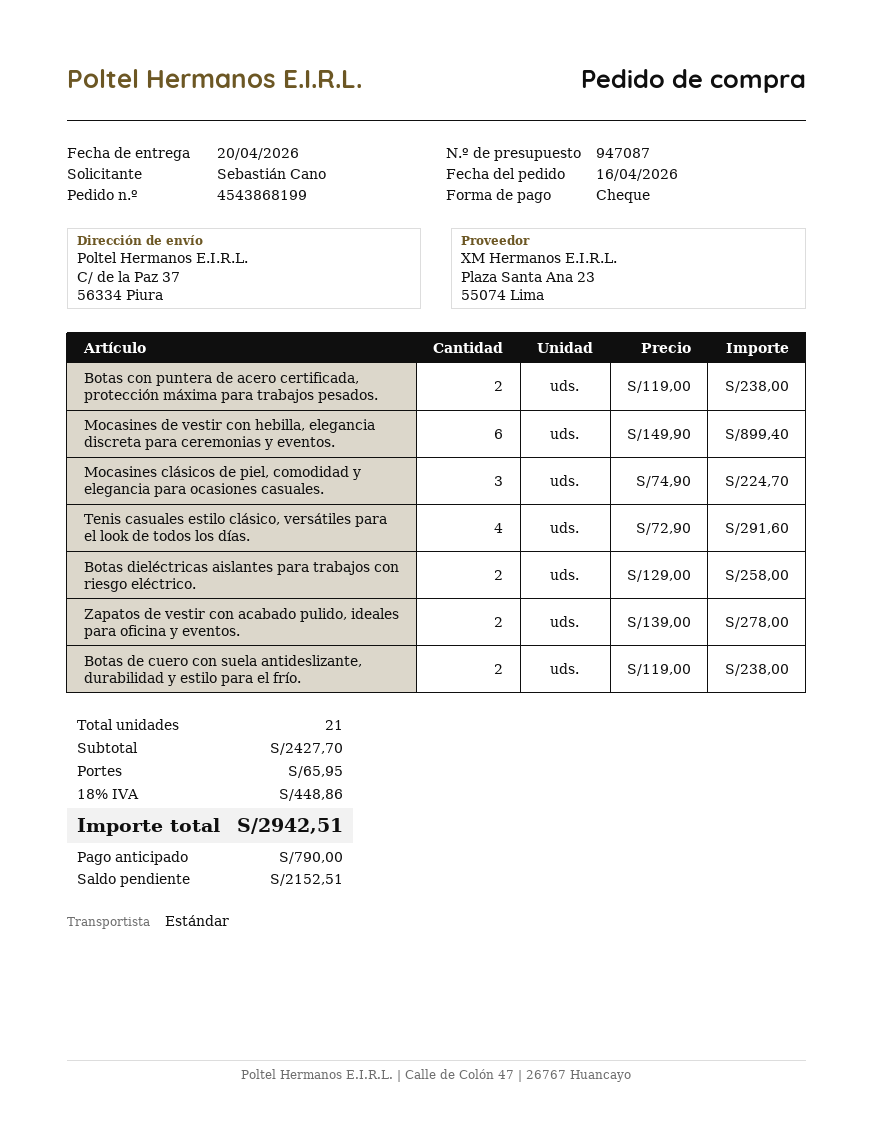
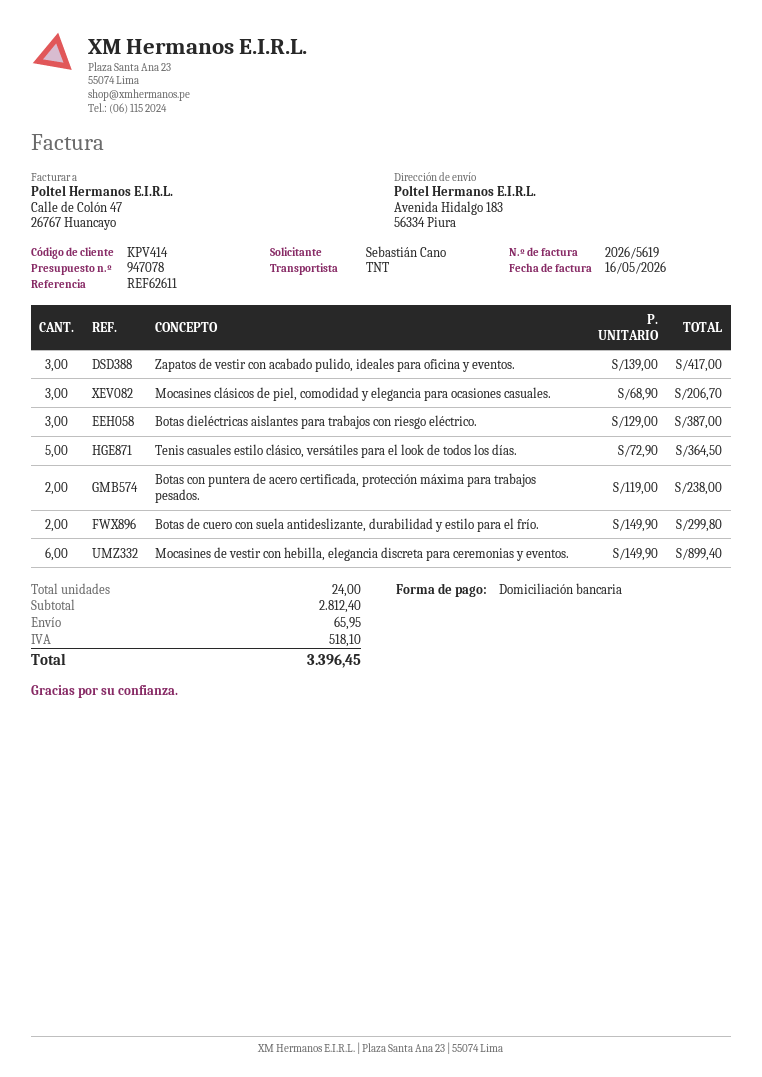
quote number: 947087 -> 947078
payment method: cheque -> direct debit
shipping method: standard -> TNT
ship to: C/ de la Paz 37, 56334 Piura -> Avenida Hidalgo 183, 56334 Piura
Mocasines clásicos de piel, comodidad y elegancia para ocasiones casuales.: 3 x 74.90 = 224.70 -> 3 x 68.90 = 206.70
Tenis casuales estilo clásico, versátiles para el look de todos los días.: 4 x 72.90 = 291.60 -> 5 x 72.90 = 364.50
Botas dieléctricas aislantes para trabajos con riesgo eléctrico.: 2 x 129.00 = 258.00 -> 3 x 129.00 = 387.00
Zapatos de vestir con acabado pulido, ideales para oficina y eventos.: 2 x 139.00 = 278.00 -> 3 x 139.00 = 417.00
Botas de cuero con suela antideslizante, durabilidad y estilo para el frío.: 2 x 119.00 = 238.00 -> 2 x 149.90 = 299.80
total quantity: 21 -> 24
subtotal: 2427.70 -> 2812.40
tax: 448.86 -> 518.10
total: 2942.51 -> 3396.45

